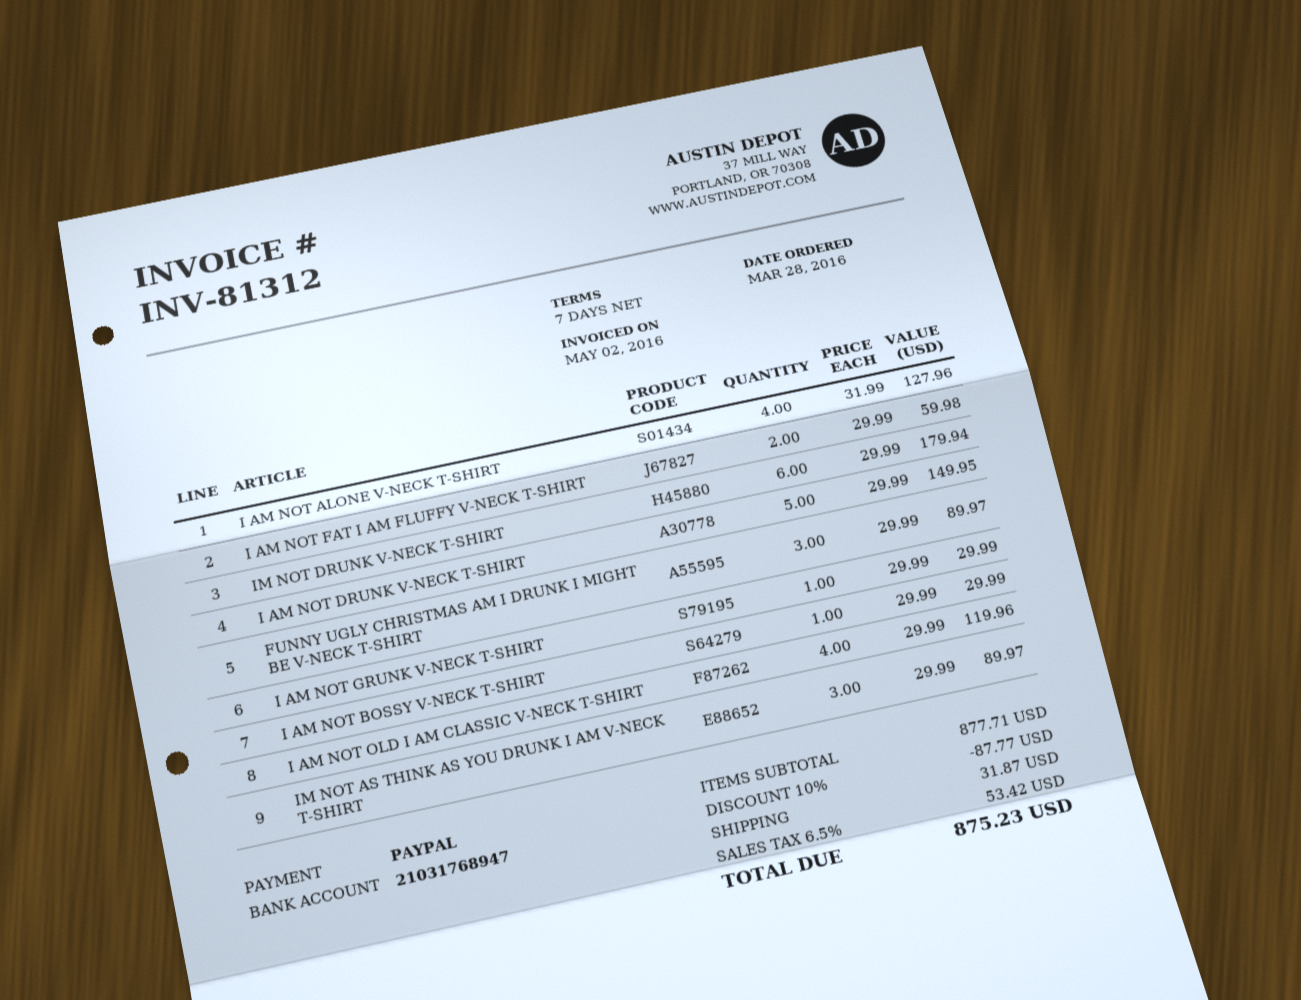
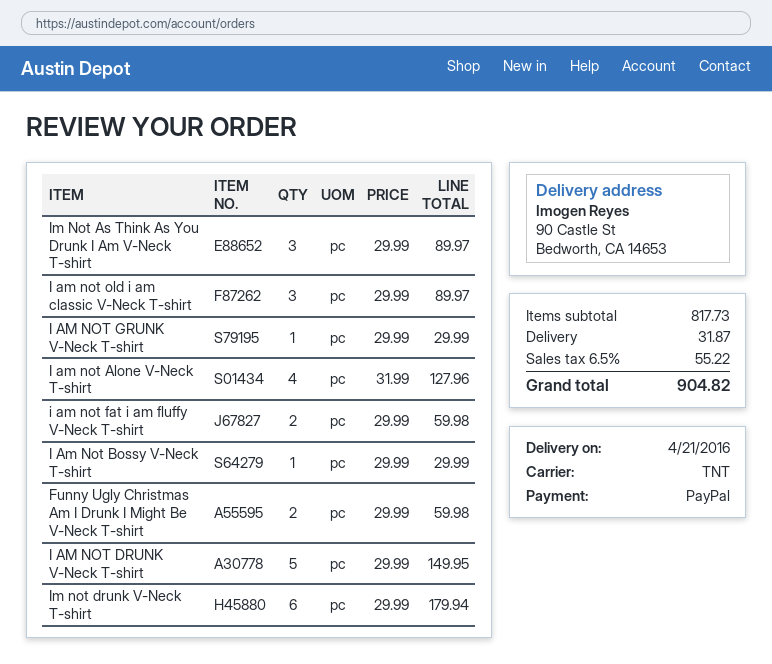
FUNNY UGLY CHRISTMAS AM I DRUNK I MIGHT BE V-NECK T-SHIRT: 3 x 29.99 = 89.97 -> 2 x 29.99 = 59.98
I AM NOT OLD I AM CLASSIC V-NECK T-SHIRT: 4 x 29.99 = 119.96 -> 3 x 29.99 = 89.97
subtotal: 877.71 -> 817.73
discount: 10% = 87.77 -> none
tax: 6.5% = 53.42 -> 6.5% = 55.22
total: 875.23 -> 904.82

